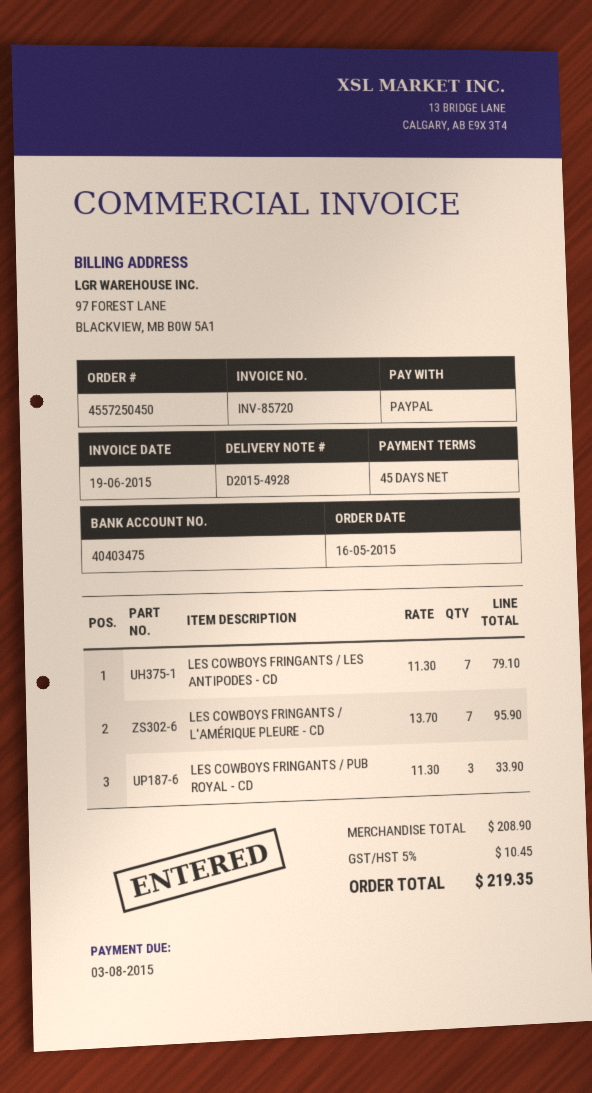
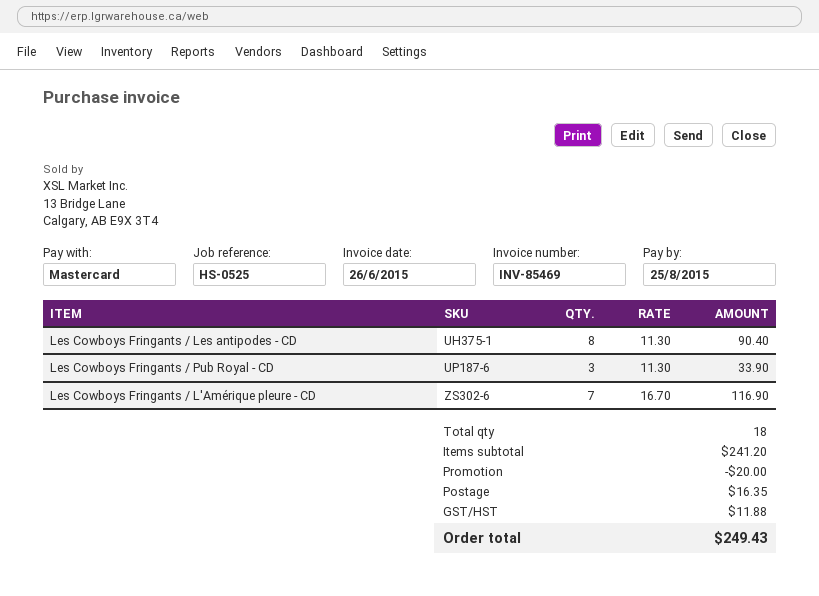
invoice number: INV-85720 -> INV-85469
invoice date: 2015-06-19 -> 2015-06-26
due date: 2015-08-03 -> 2015-08-25
payment method: PayPal -> Mastercard
LES COWBOYS FRINGANTS / LES ANTIPODES - CD: 7 x 11.30 = 79.10 -> 8 x 11.30 = 90.40
LES COWBOYS FRINGANTS / L'AMÉRIQUE PLEURE - CD: 7 x 13.70 = 95.90 -> 7 x 16.70 = 116.90
subtotal: 208.90 -> 241.20
discount: none -> 20.00
shipping: none -> 16.35
tax: 10.45 -> 11.88
total: 219.35 -> 249.43

